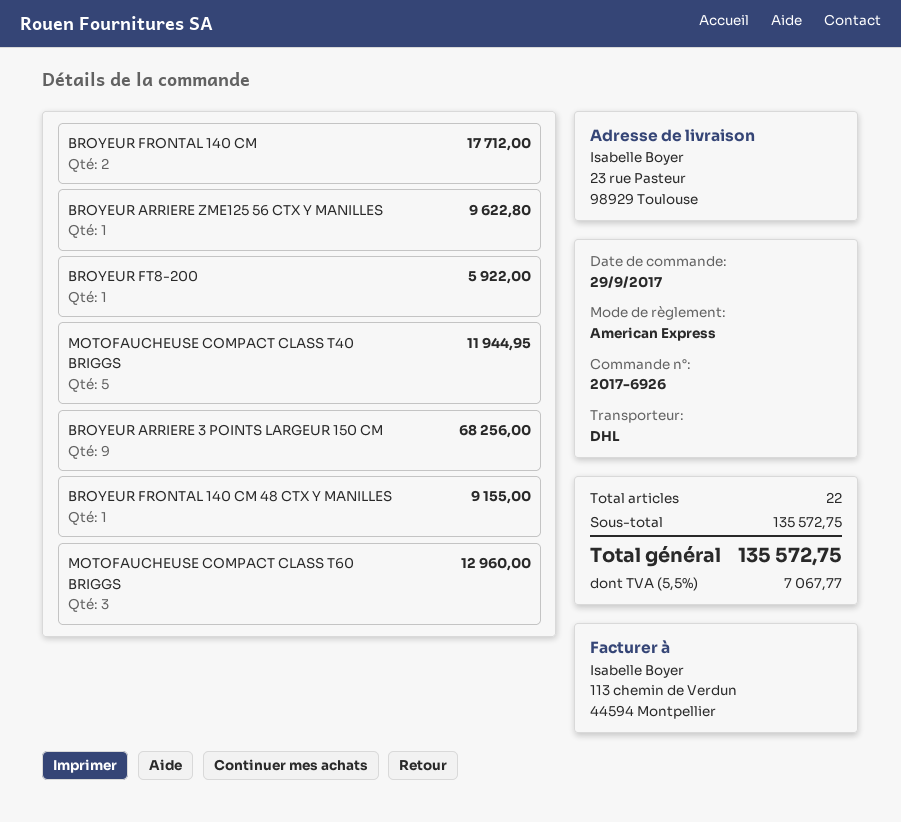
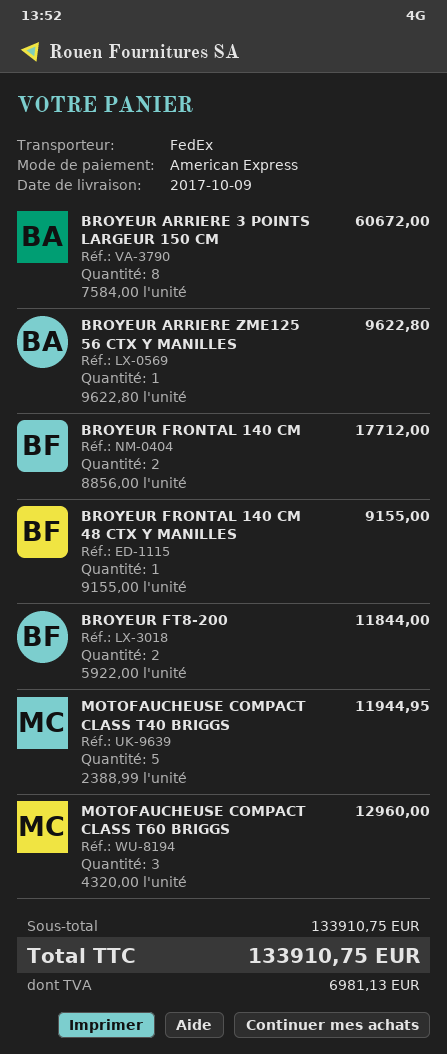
shipping method: DHL -> FedEx
BROYEUR FT8-200: 1 for 5922.00 -> 2 for 11844.00
BROYEUR ARRIERE 3 POINTS LARGEUR 150 CM: 9 for 68256.00 -> 8 for 60672.00
subtotal: 135572.75 -> 133910.75
tax: 7067.77 -> 6981.13
total: 135572.75 -> 133910.75

